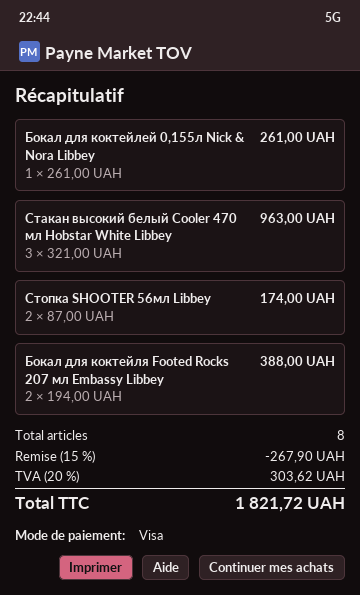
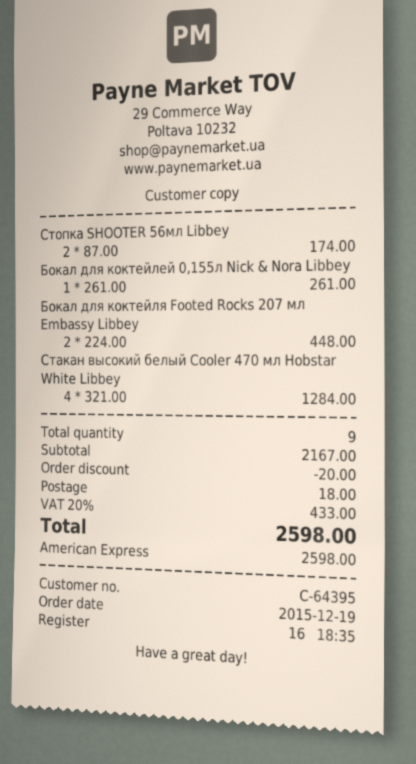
payment method: Visa -> American Express
Стакан высокий белый Cooler 470 мл Hobstar White Libbey: 3 x 321.00 = 963.00 -> 4 x 321.00 = 1284.00
Бокал для коктейля Footed Rocks 207 мл Embassy Libbey: 2 x 194.00 = 388.00 -> 2 x 224.00 = 448.00
total quantity: 8 -> 9
discount: 267.90 -> 20.00
shipping: none -> 18.00
tax: 20% = 303.62 -> 20% = 433.00
total: 1821.72 -> 2598.00

